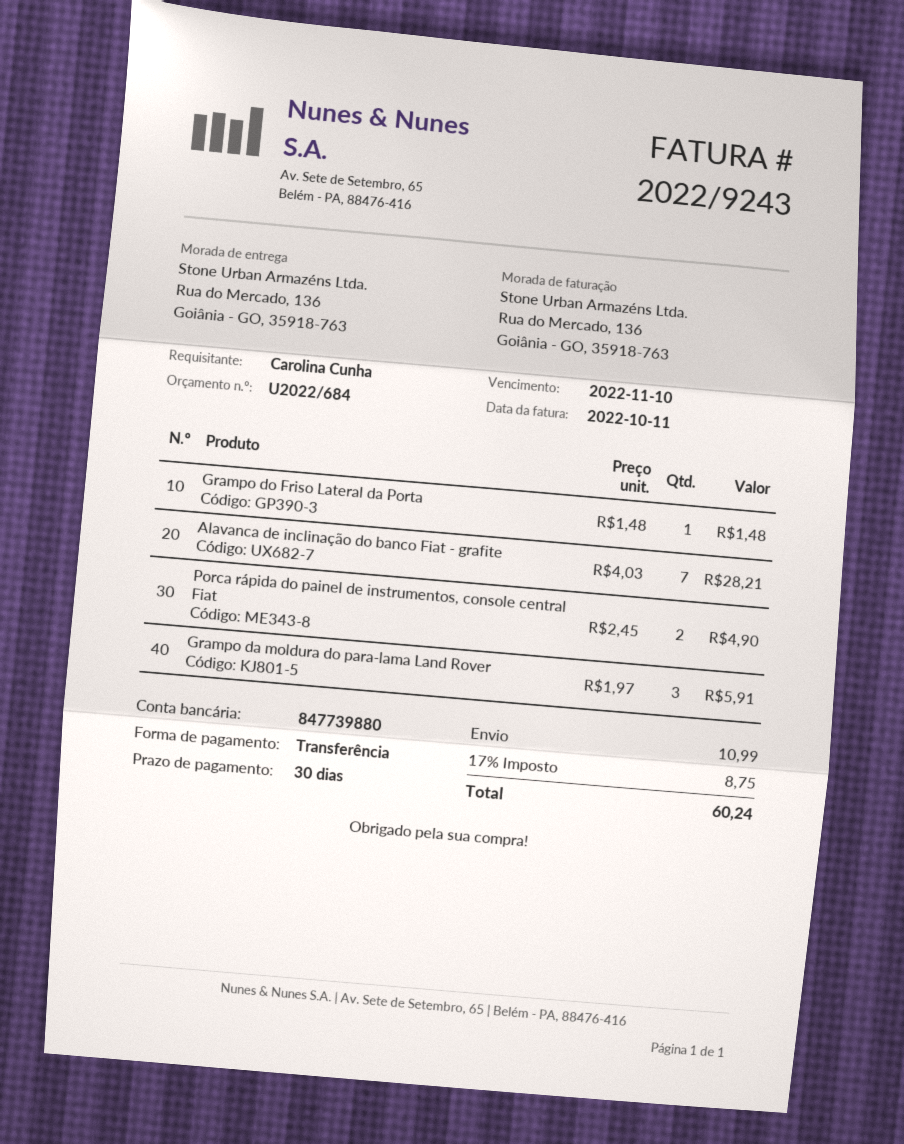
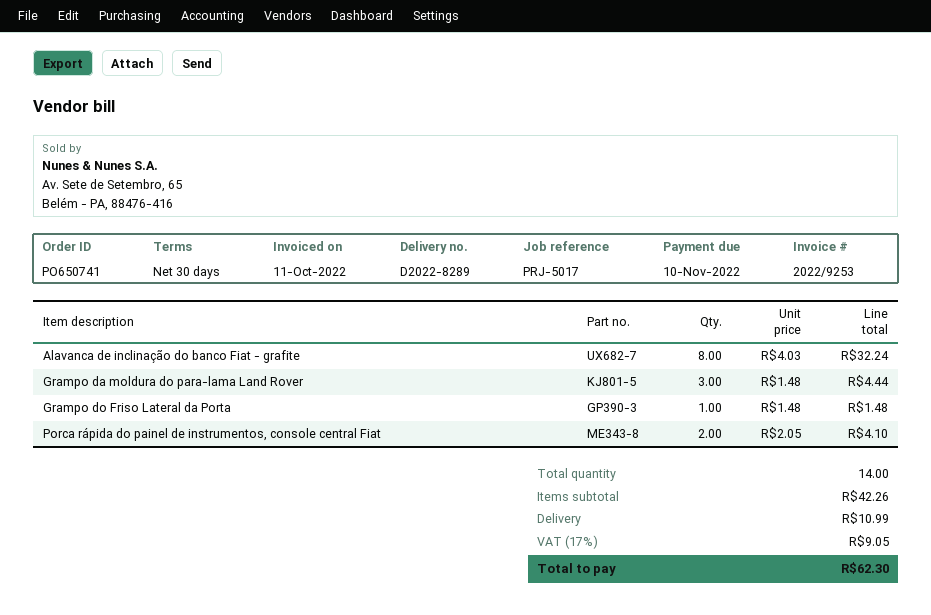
invoice number: 2022/9243 -> 2022/9253
Alavanca de inclinação do banco Fiat - grafite: 7 x 4.03 = 28.21 -> 8 x 4.03 = 32.24
Porca rápida do painel de instrumentos, console central Fiat: 2 x 2.45 = 4.90 -> 2 x 2.05 = 4.10
Grampo da moldura do para-lama Land Rover: 3 x 1.97 = 5.91 -> 3 x 1.48 = 4.44
tax: 17% = 8.75 -> 17% = 9.05
total: 60.24 -> 62.30

